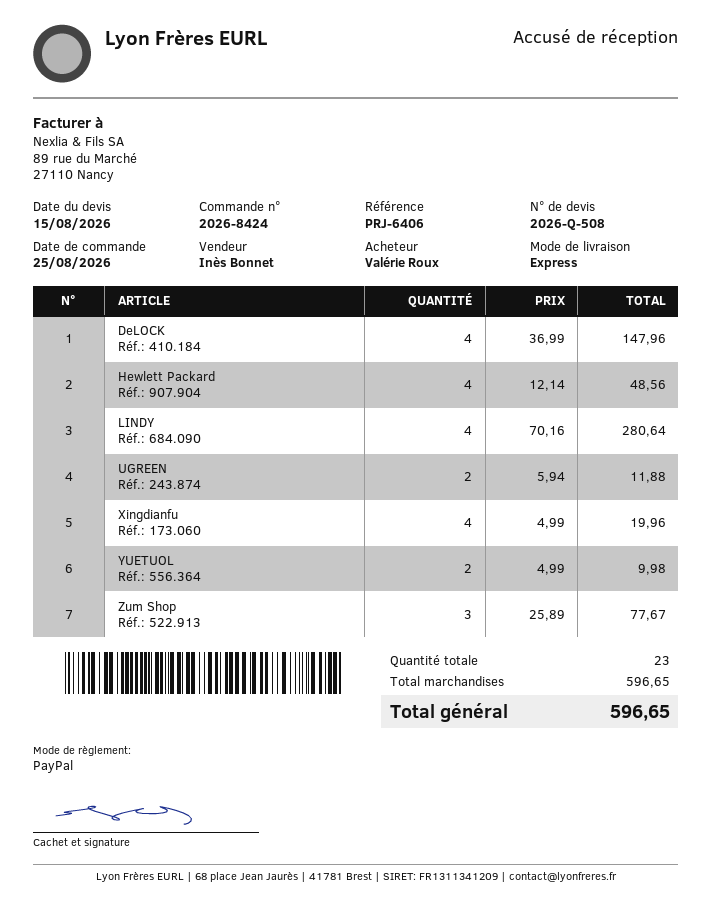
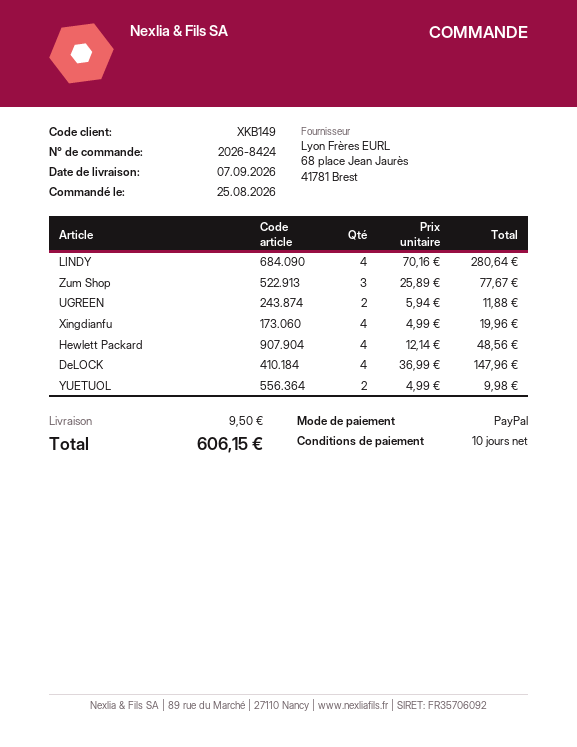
shipping: none -> 9.50
total: 596.65 -> 606.15

